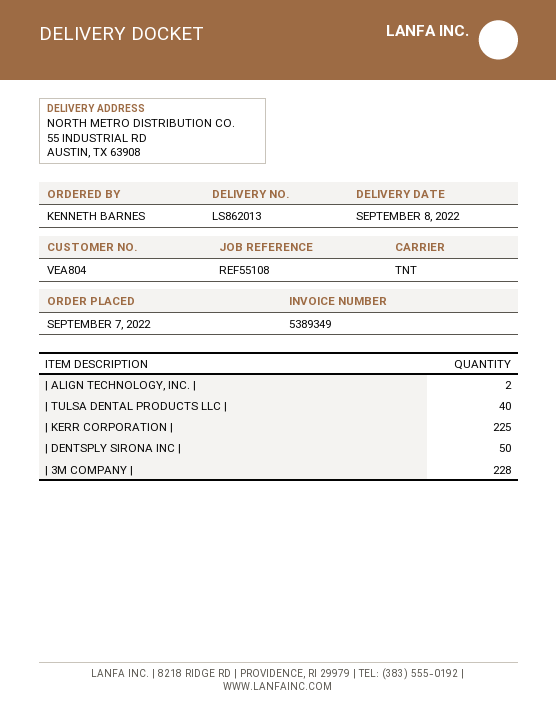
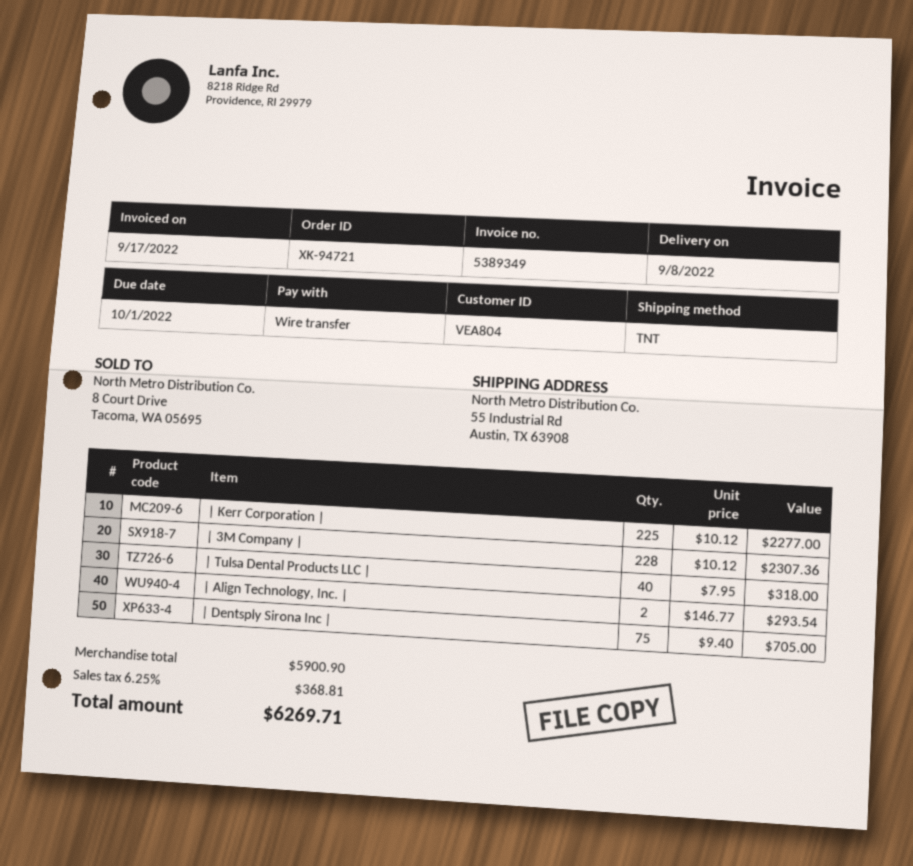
| DENTSPLY SIRONA INC |: 50 -> 75

